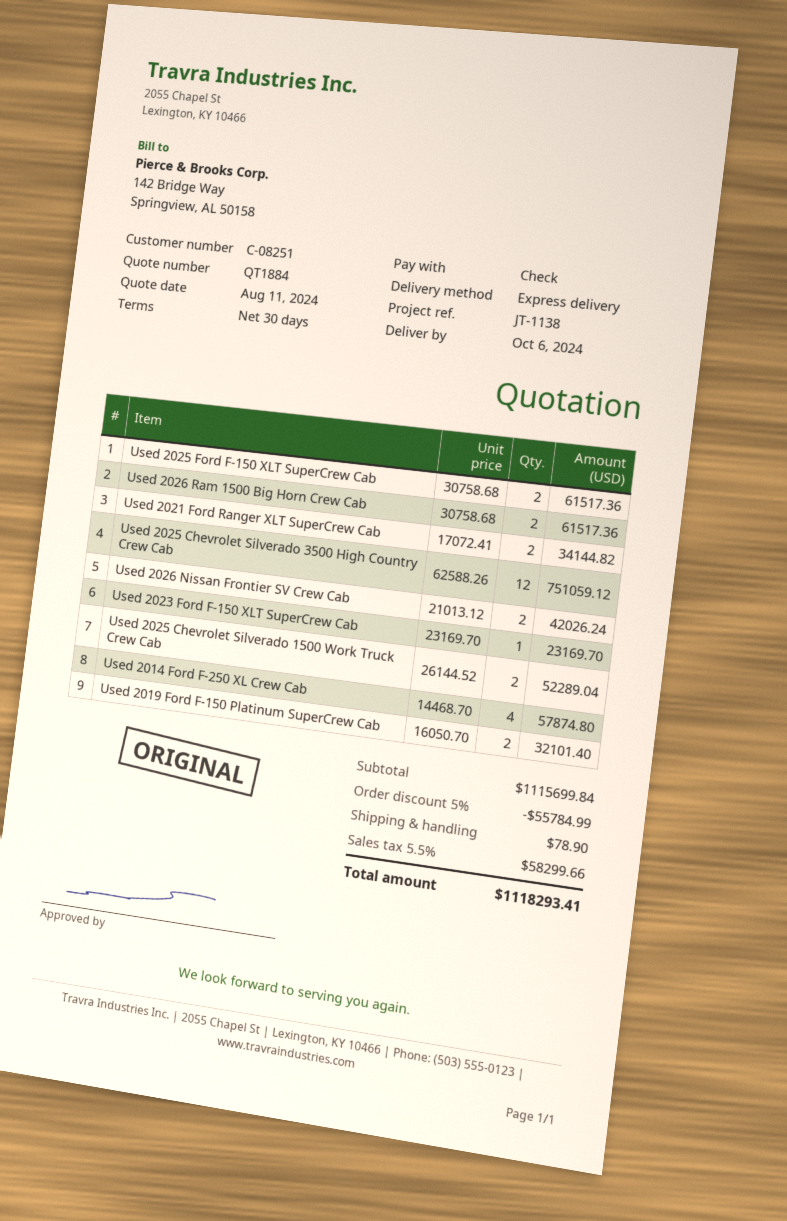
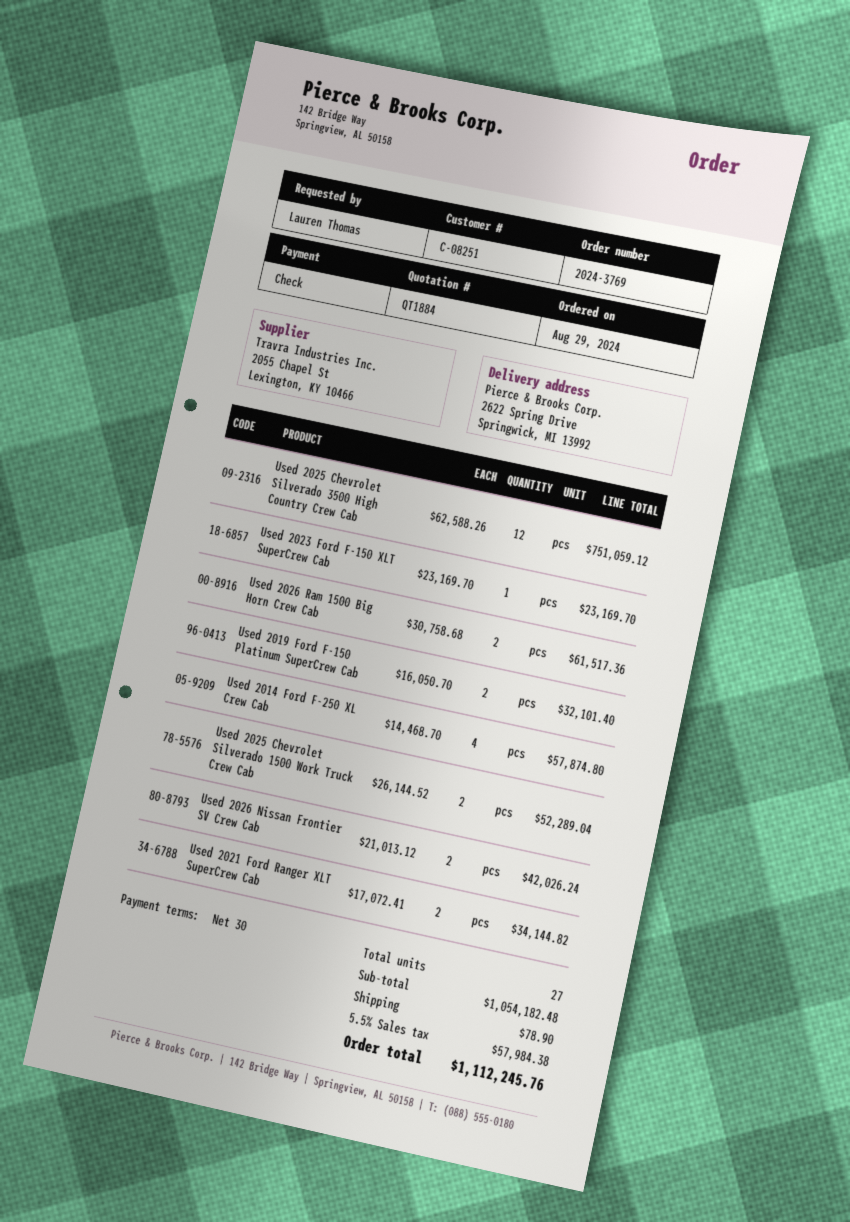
Used 2025 Ford F-150 XLT SuperCrew Cab: 2 x 30758.68 = 61517.36 -> none
subtotal: 1115699.84 -> 1054182.48
discount: 5% = 55784.99 -> none
tax: 5.5% = 58299.66 -> 5.5% = 57984.38
total: 1118293.41 -> 1112245.76

